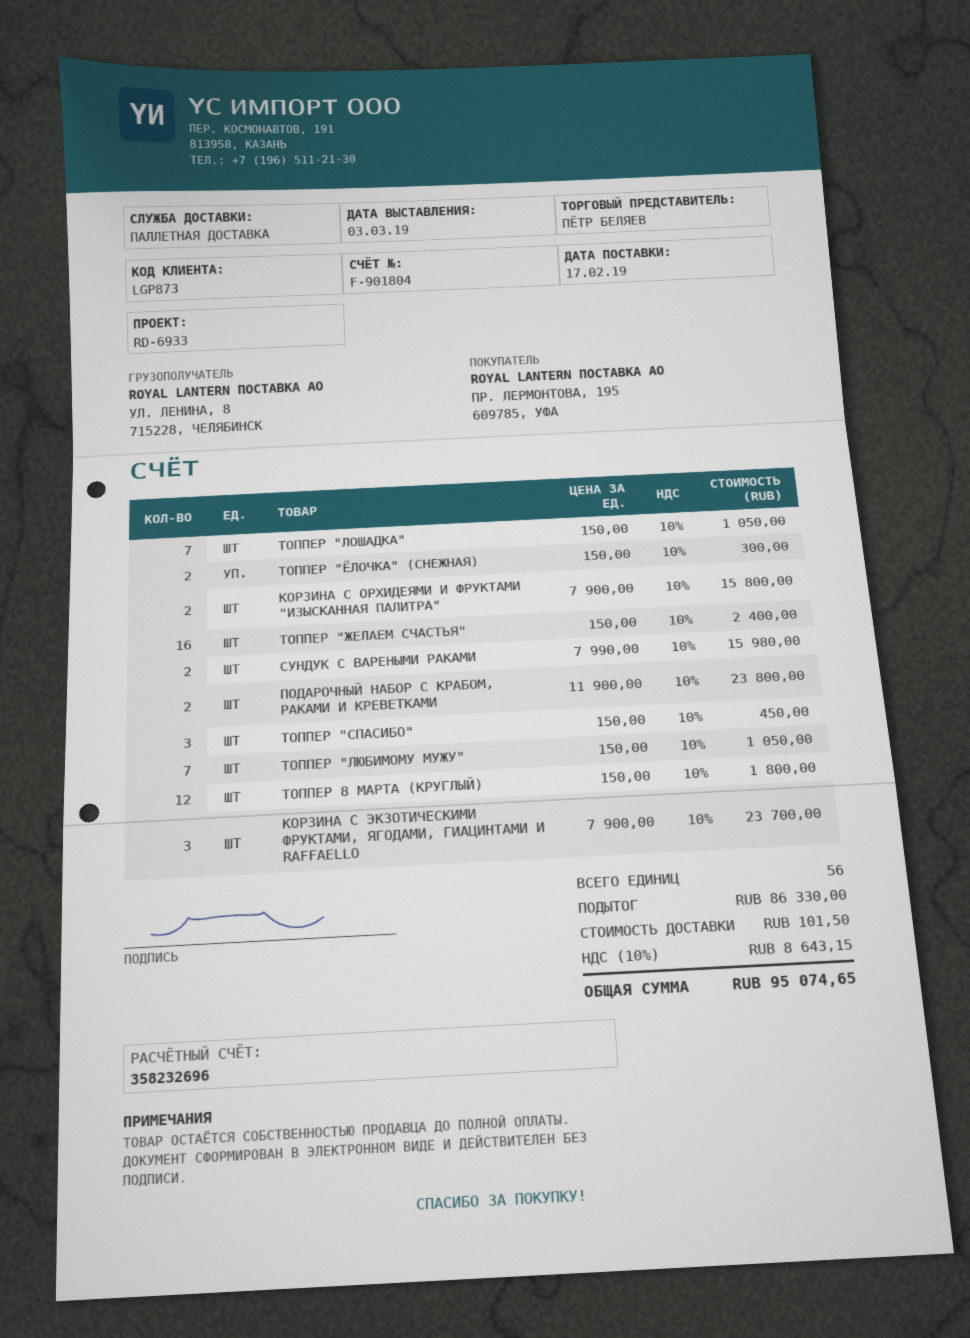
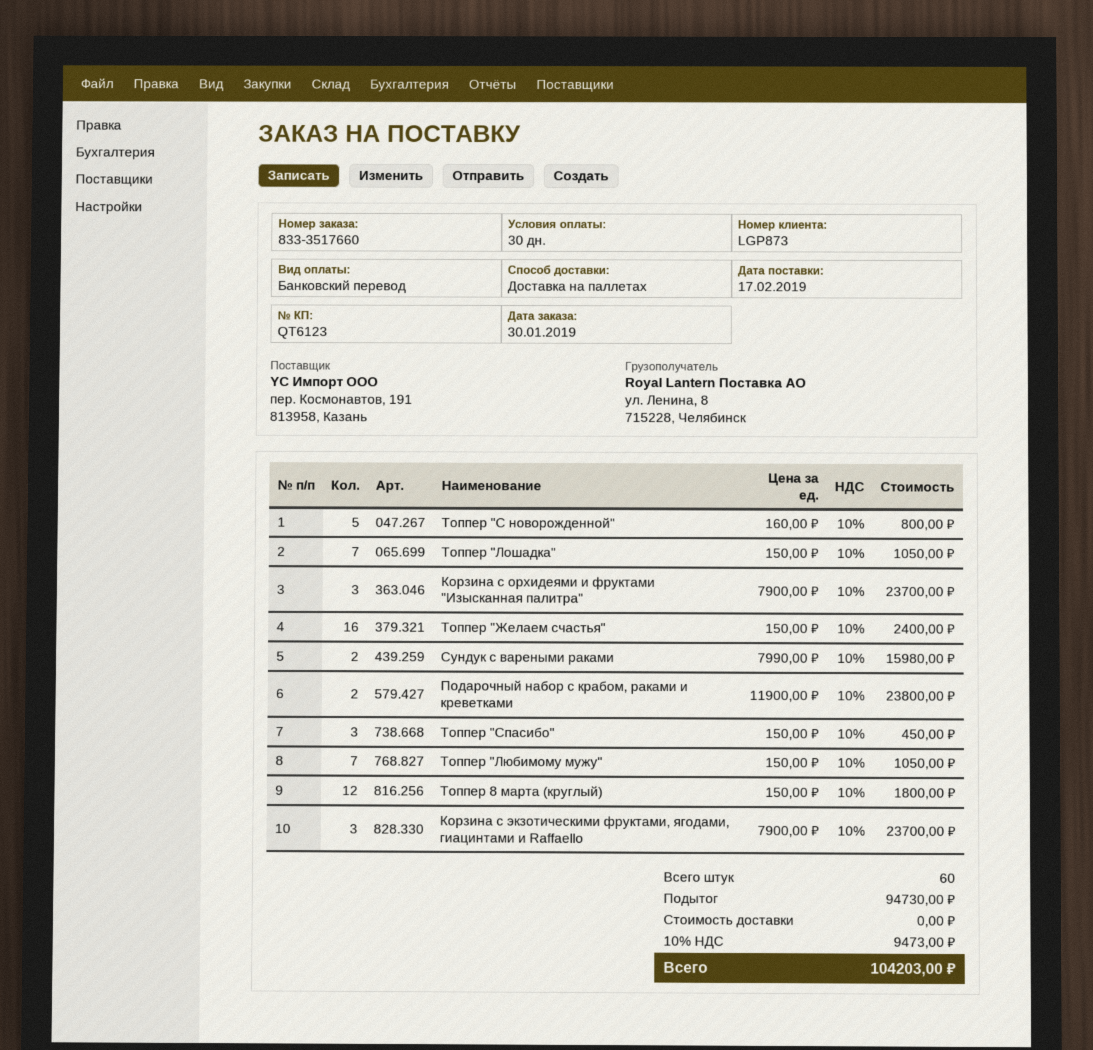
ТОППЕР "ЁЛОЧКА" (СНЕЖНАЯ): 2 x 150.00 = 300.00 -> none
КОРЗИНА С ОРХИДЕЯМИ И ФРУКТАМИ "ИЗЫСКАННАЯ ПАЛИТРА": 2 x 7900.00 = 15800.00 -> 3 x 7900.00 = 23700.00
Топпер "С новорожденной": none -> 5 x 160.00 = 800.00
total quantity: 56 -> 60
subtotal: 86330.00 -> 94730.00
shipping: 101.50 -> 0.00
tax: 10% = 8643.15 -> 10% = 9473.00
total: 95074.65 -> 104203.00

